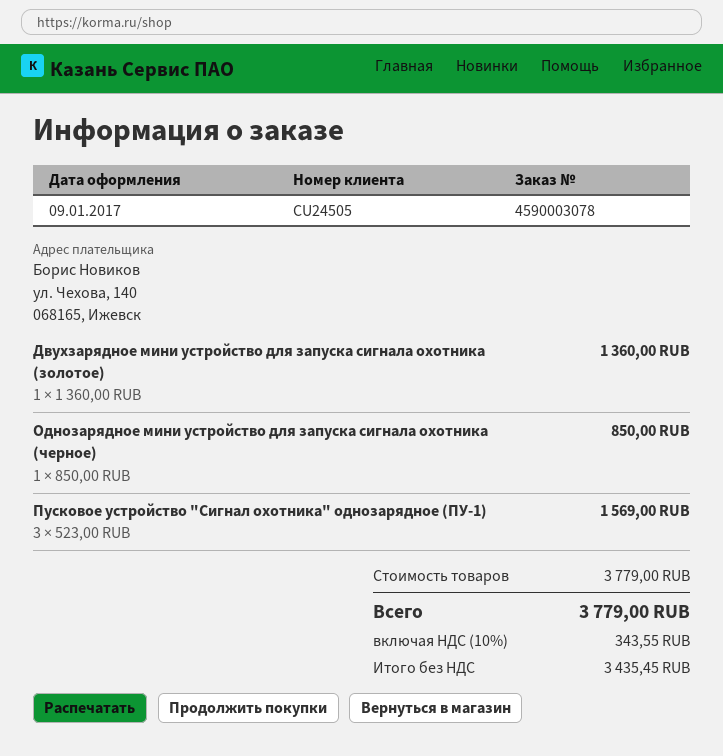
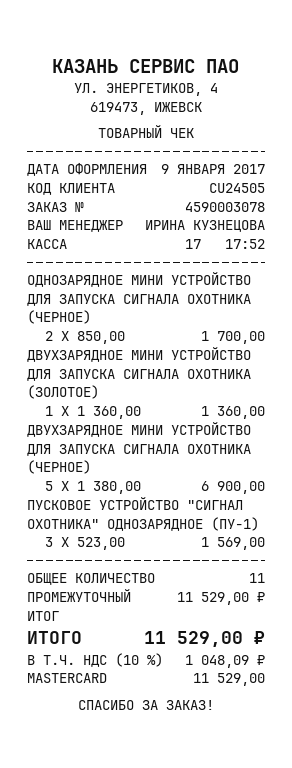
Однозарядное мини устройство для запуска сигнала охотника (черное): 1 x 850.00 = 850.00 -> 2 x 850.00 = 1700.00
ДВУХЗАРЯДНОЕ МИНИ УСТРОЙСТВО ДЛЯ ЗАПУСКА СИГНАЛА ОХОТНИКА (ЧЕРНОЕ): none -> 5 x 1380.00 = 6900.00
subtotal: 3779.00 -> 11529.00
tax: 10% = 343.55 -> 10% = 1048.09
total: 3779.00 -> 11529.00

